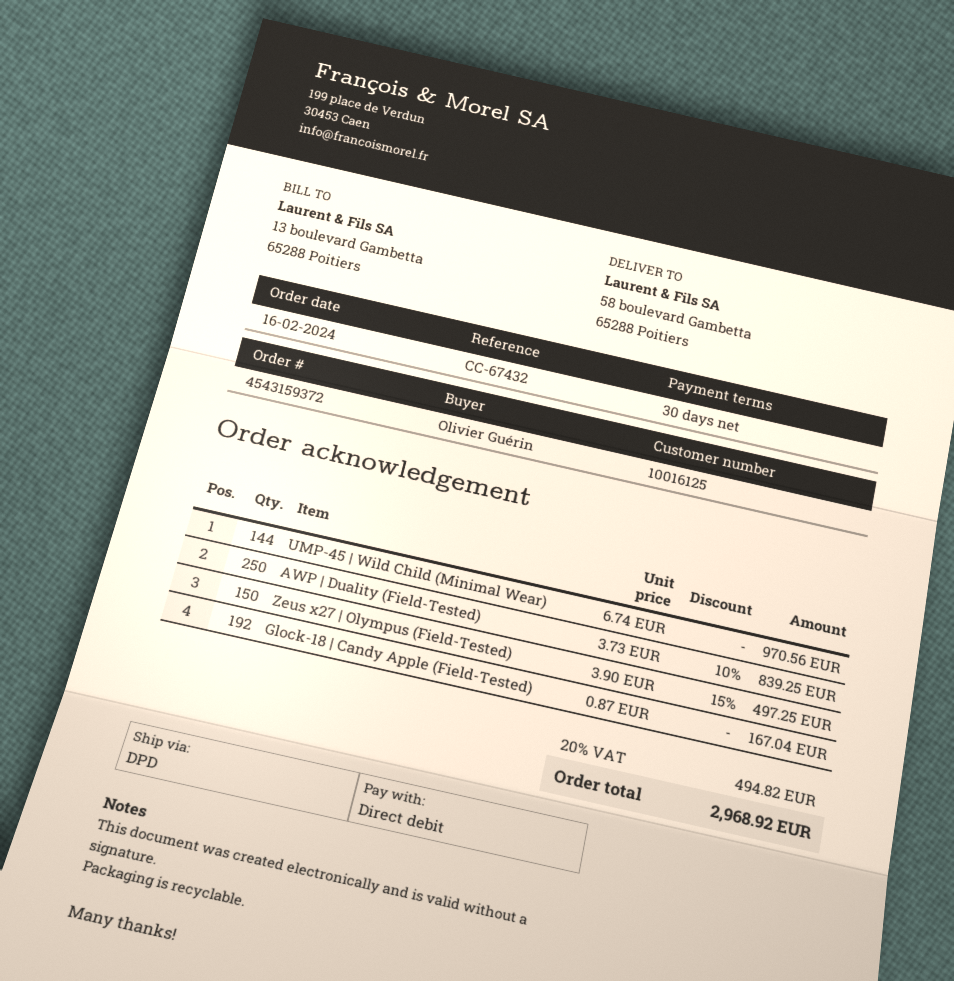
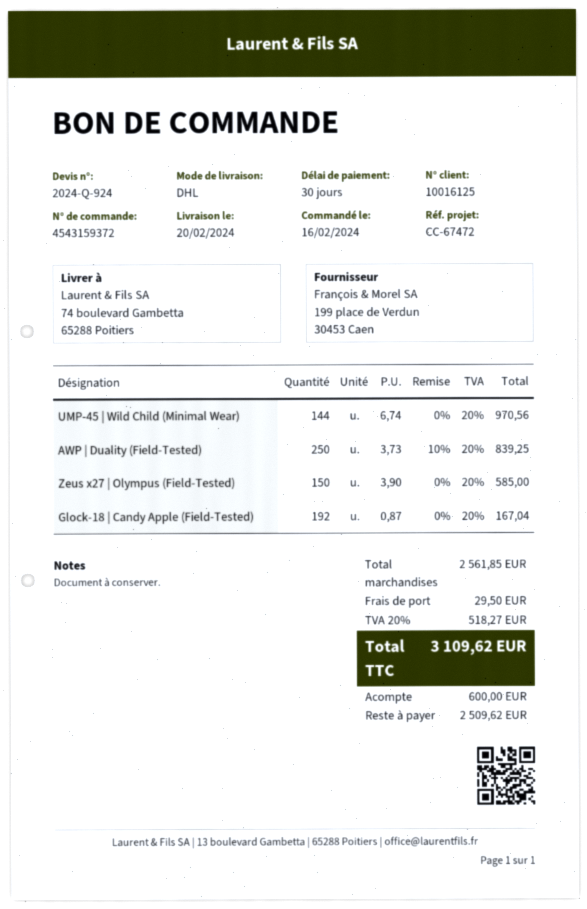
reference: CC-67432 -> CC-67472
shipping method: DPD -> DHL
ship to: 58 boulevard Gambetta, 65288 Poitiers -> 74 boulevard Gambetta, 65288 Poitiers
Zeus x27 | Olympus (Field-Tested): 150 x 3.90 - 15% = 497.25 -> 150 x 3.90 = 585.00
shipping: none -> 29.50
tax: 20% = 494.82 -> 20% = 518.27
total: 2968.92 -> 3109.62

